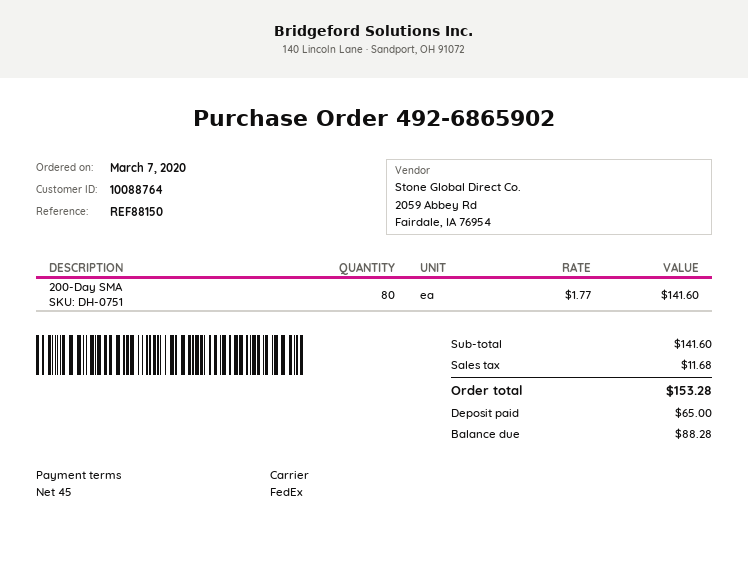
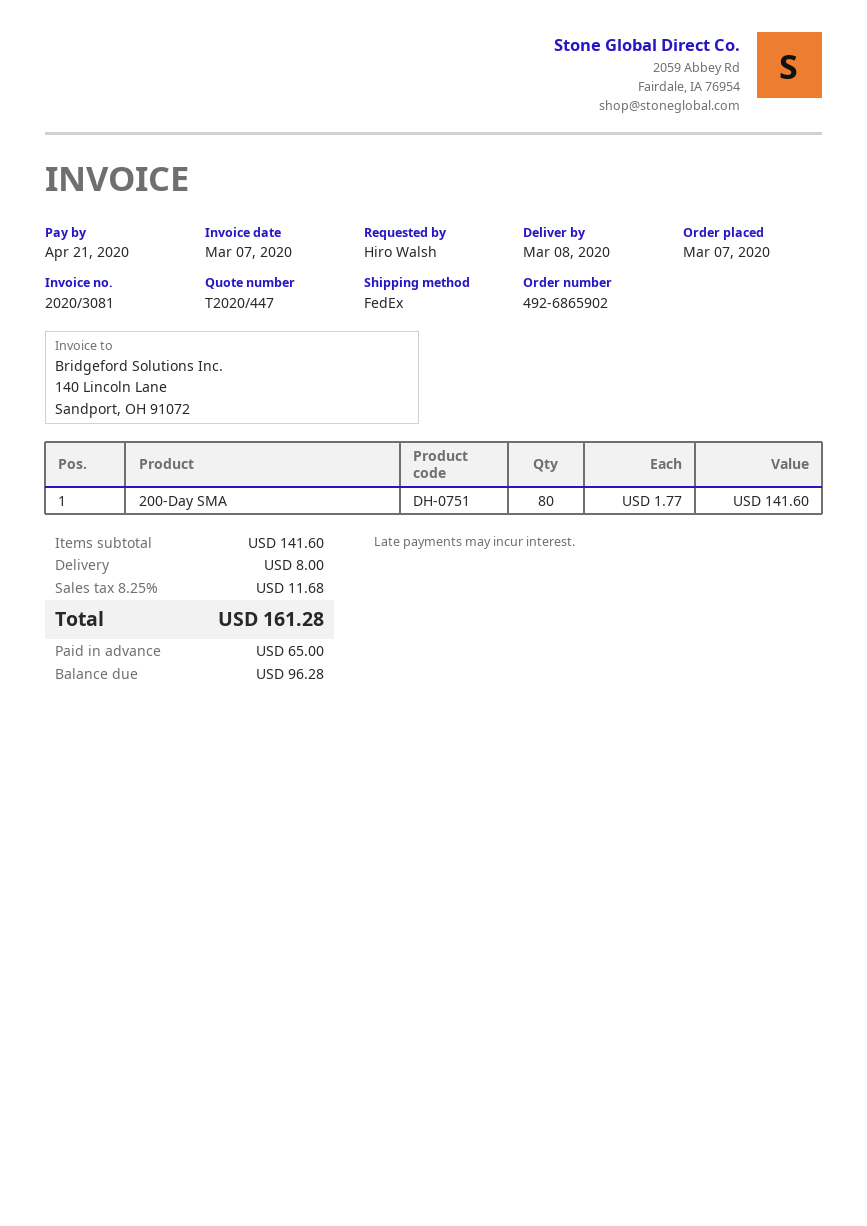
shipping: none -> 8.00
total: 153.28 -> 161.28
balance: 88.28 -> 96.28

